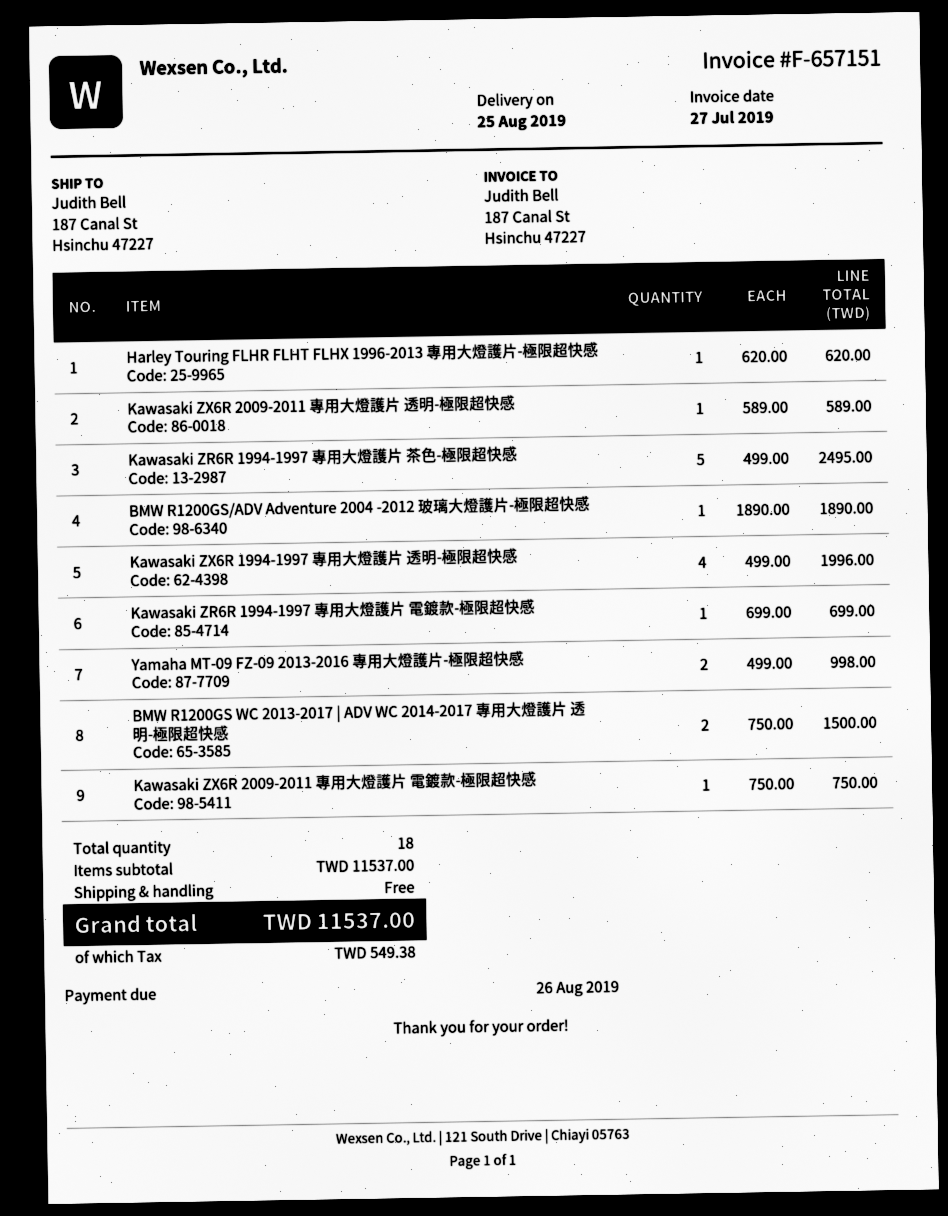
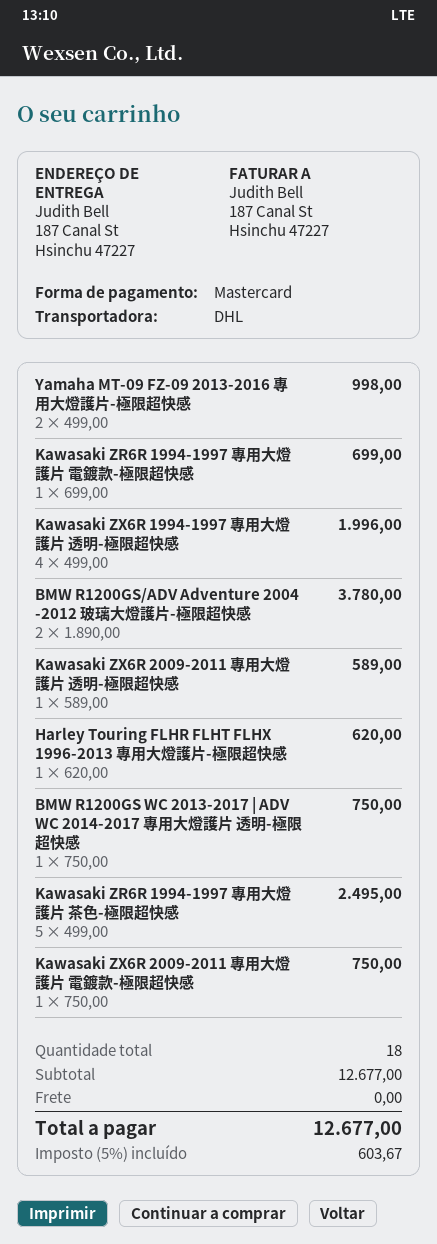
BMW R1200GS/ADV Adventure 2004 -2012 玻璃大燈護片-極限超快感: 1 x 1890.00 = 1890.00 -> 2 x 1890.00 = 3780.00
BMW R1200GS WC 2013-2017 | ADV WC 2014-2017 專用大燈護片 透明-極限超快感: 2 x 750.00 = 1500.00 -> 1 x 750.00 = 750.00
subtotal: 11537.00 -> 12677.00
tax: 549.38 -> 603.67
total: 11537.00 -> 12677.00

